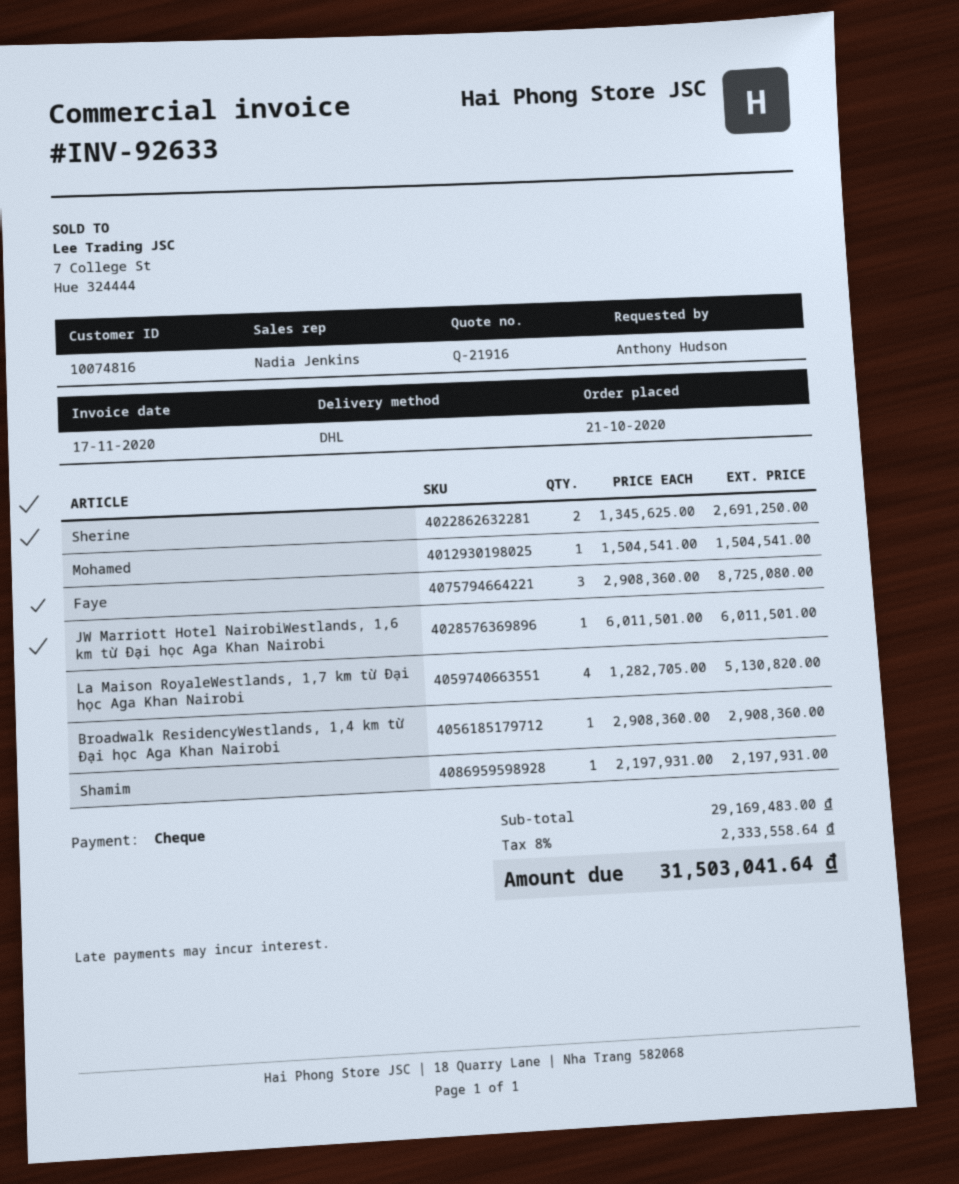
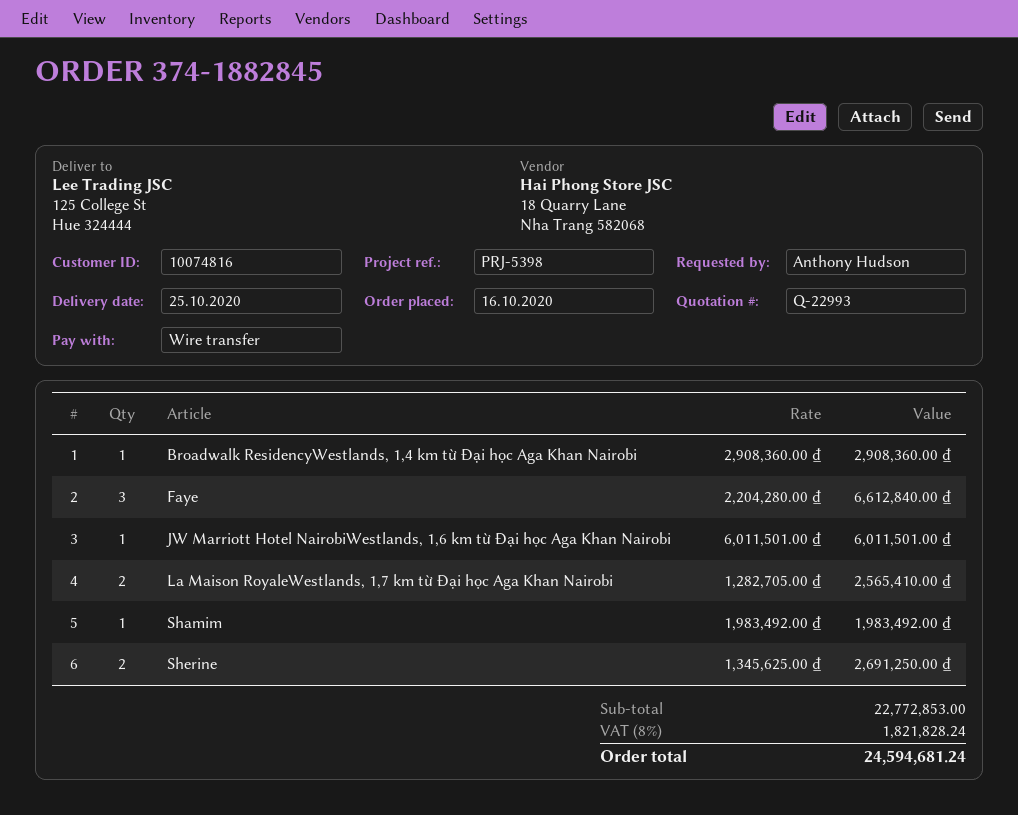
quote number: Q-21916 -> Q-22993
order date: 2020-10-21 -> 2020-10-16
payment method: cheque -> bank transfer
Mohamed: 1 x 1504541.00 = 1504541.00 -> none
Faye: 3 x 2908360.00 = 8725080.00 -> 3 x 2204280.00 = 6612840.00
La Maison RoyaleWestlands, 1,7 km từ Đại học Aga Khan Nairobi: 4 x 1282705.00 = 5130820.00 -> 2 x 1282705.00 = 2565410.00
Shamim: 1 x 2197931.00 = 2197931.00 -> 1 x 1983492.00 = 1983492.00
subtotal: 29169483.00 -> 22772853.00
tax: 8% = 2333558.64 -> 8% = 1821828.24
total: 31503041.64 -> 24594681.24

